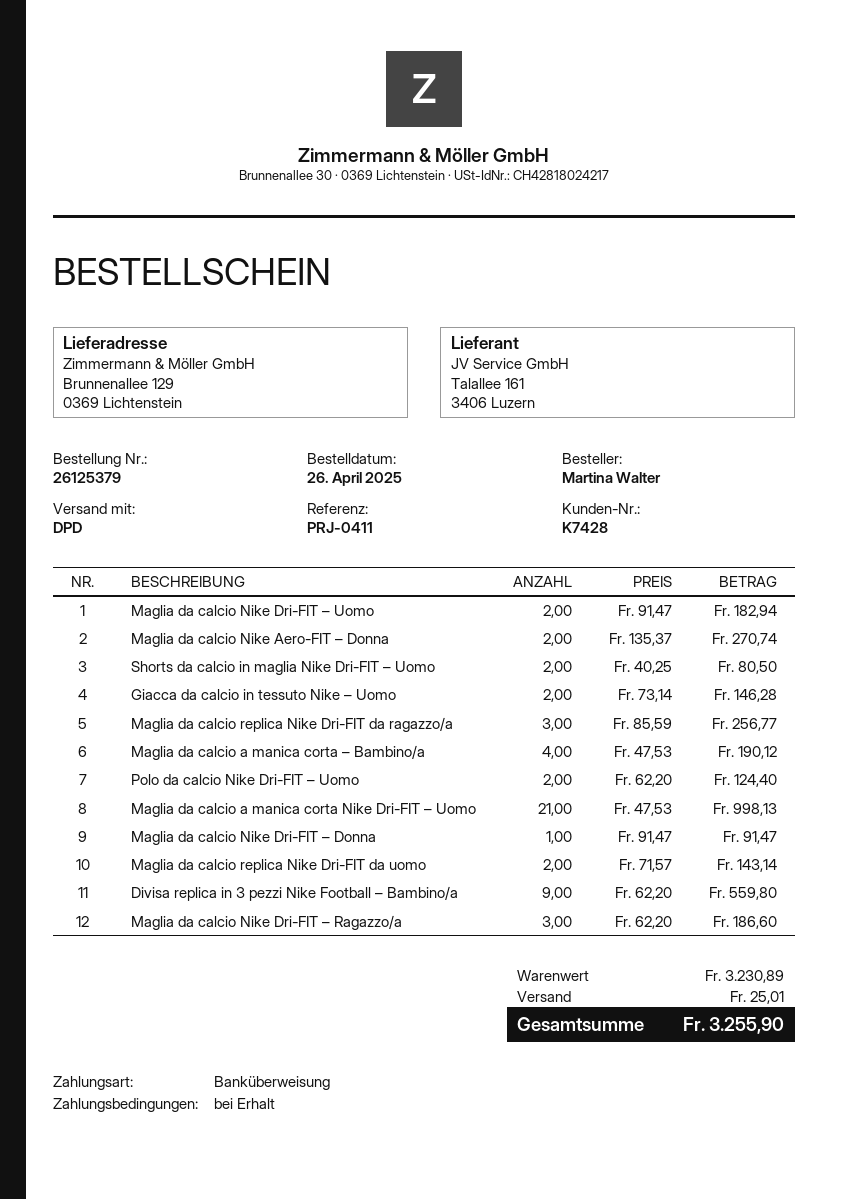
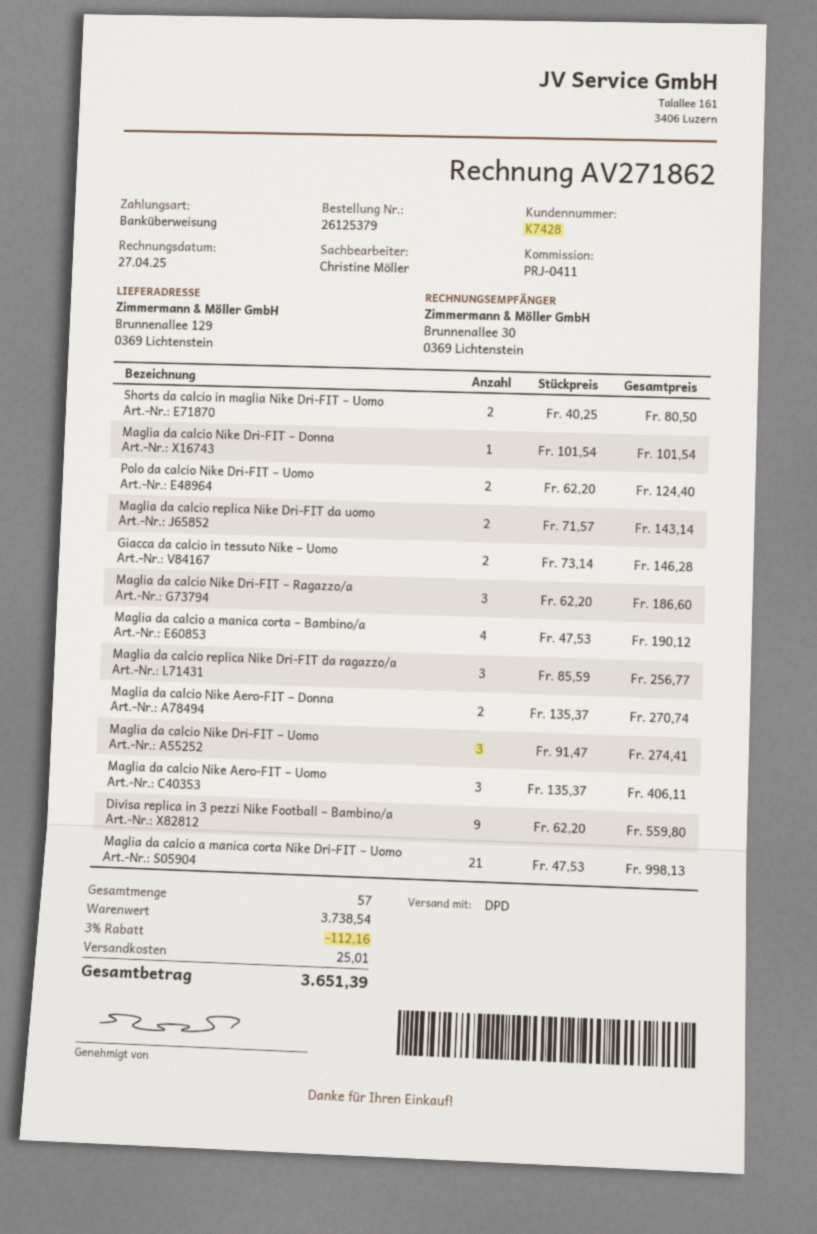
Maglia da calcio Nike Dri-FIT – Uomo: 2 x 91.47 = 182.94 -> 3 x 91.47 = 274.41
Maglia da calcio Nike Dri-FIT – Donna: 1 x 91.47 = 91.47 -> 1 x 101.54 = 101.54
Maglia da calcio Nike Aero-FIT – Uomo: none -> 3 x 135.37 = 406.11
subtotal: 3230.89 -> 3738.54
discount: none -> 3% = 112.16
total: 3255.90 -> 3651.39

